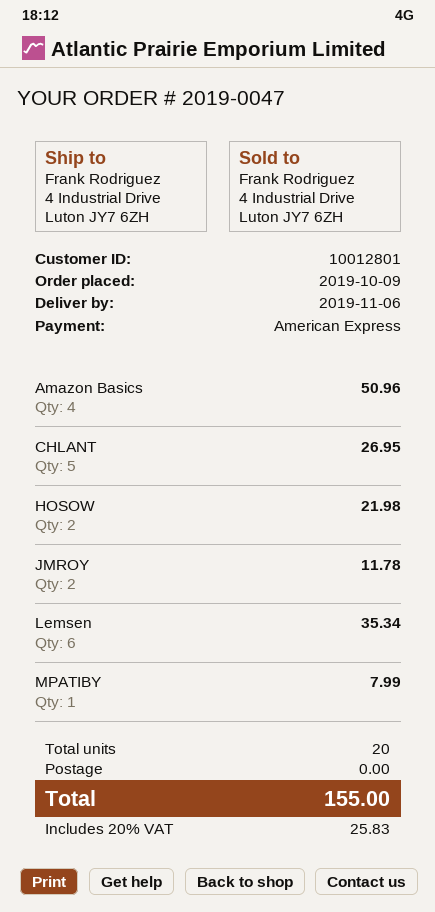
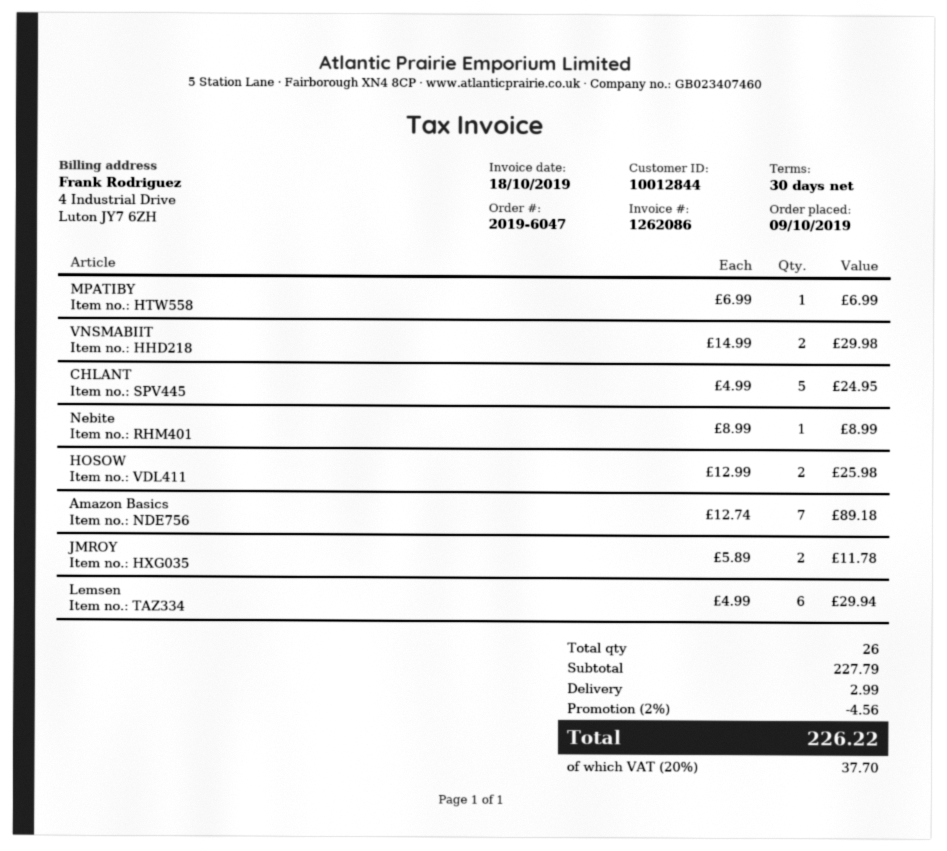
order number: 2019-0047 -> 2019-6047
customer number: 10012801 -> 10012844
Amazon Basics: 4 for 50.96 -> 7 for 89.18
CHLANT: 5 for 26.95 -> 5 for 24.95
HOSOW: 2 for 21.98 -> 2 for 25.98
Lemsen: 6 for 35.34 -> 6 for 29.94
MPATIBY: 1 for 7.99 -> 1 for 6.99
VNSMABIIT: none -> 2 for 29.98
Nebite: none -> 1 for 8.99
total quantity: 20 -> 26
discount: none -> 2% = 4.56
shipping: 0.00 -> 2.99
tax: 20% = 25.83 -> 20% = 37.70
total: 155.00 -> 226.22

